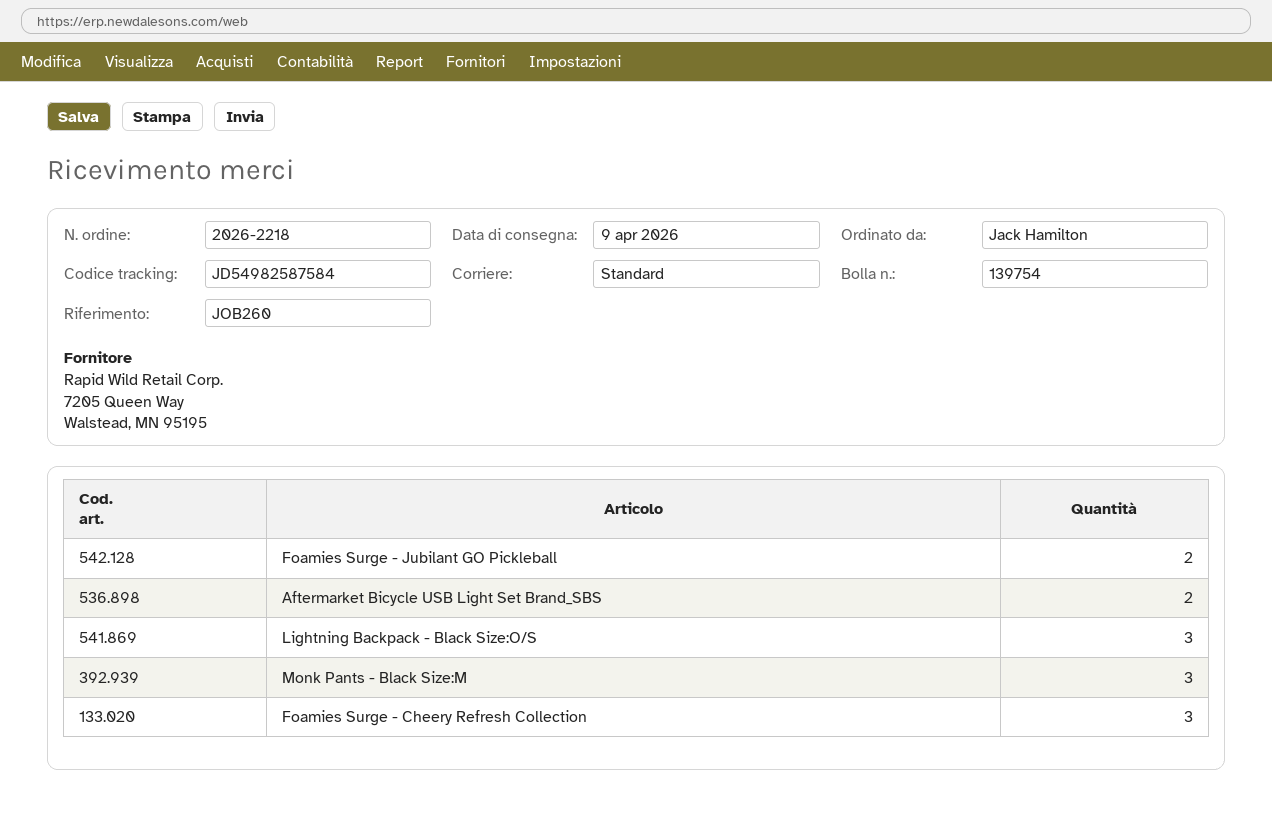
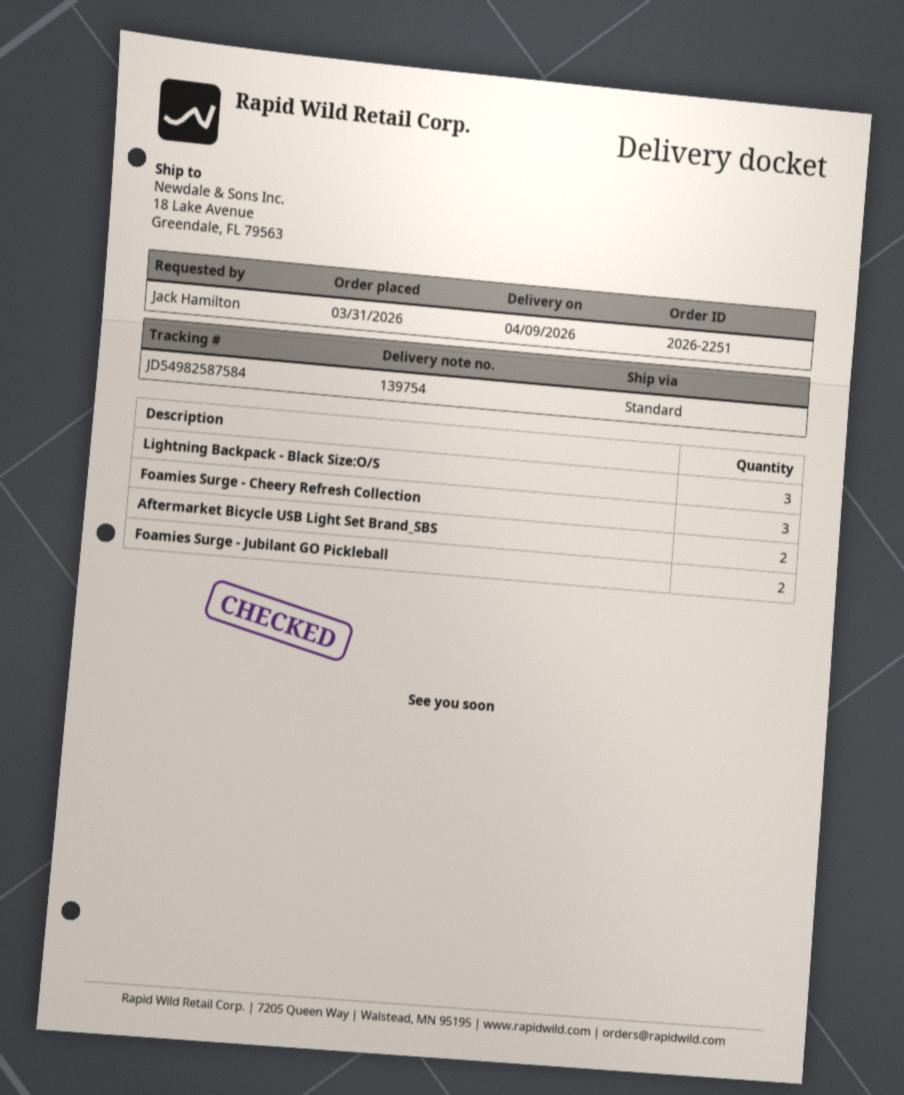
order number: 2026-2218 -> 2026-2251
Monk Pants - Black Size:M: 3 -> none

